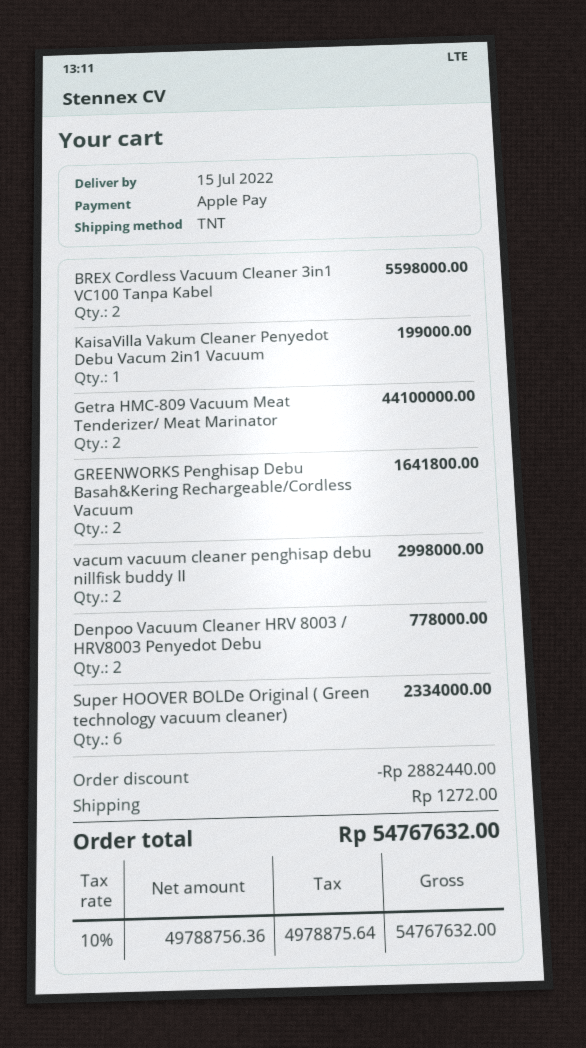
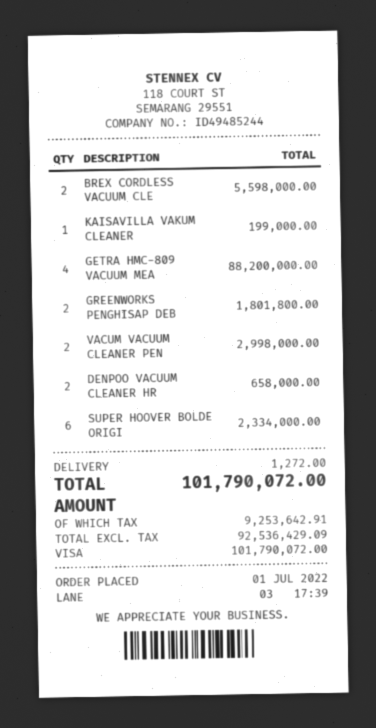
payment method: Apple Pay -> Visa
Getra HMC-809 Vacuum Meat Tenderizer/ Meat Marinator: 2 for 44100000.00 -> 4 for 88200000.00
GREENWORKS Penghisap Debu Basah&Kering Rechargeable/Cordless Vacuum: 2 for 1641800.00 -> 2 for 1801800.00
Denpoo Vacuum Cleaner HRV 8003 / HRV8003 Penyedot Debu: 2 for 778000.00 -> 2 for 658000.00
discount: 2882440.00 -> none
net: 49788756.36 -> 92536429.09
tax: 4978875.64 -> 9253642.91
total: 54767632.00 -> 101790072.00

